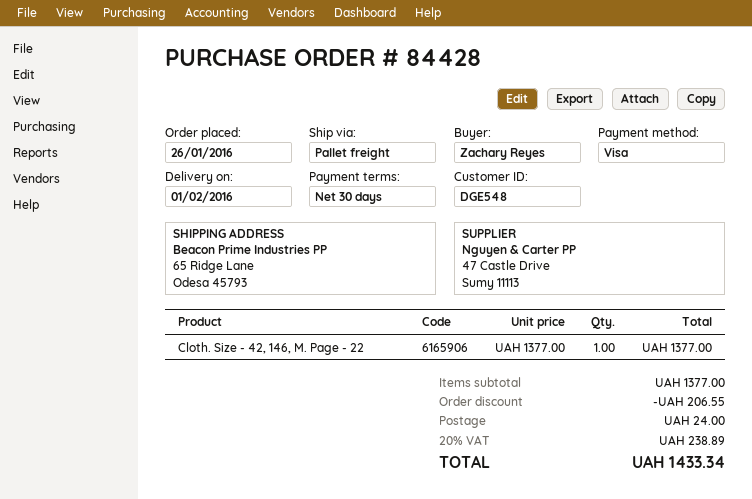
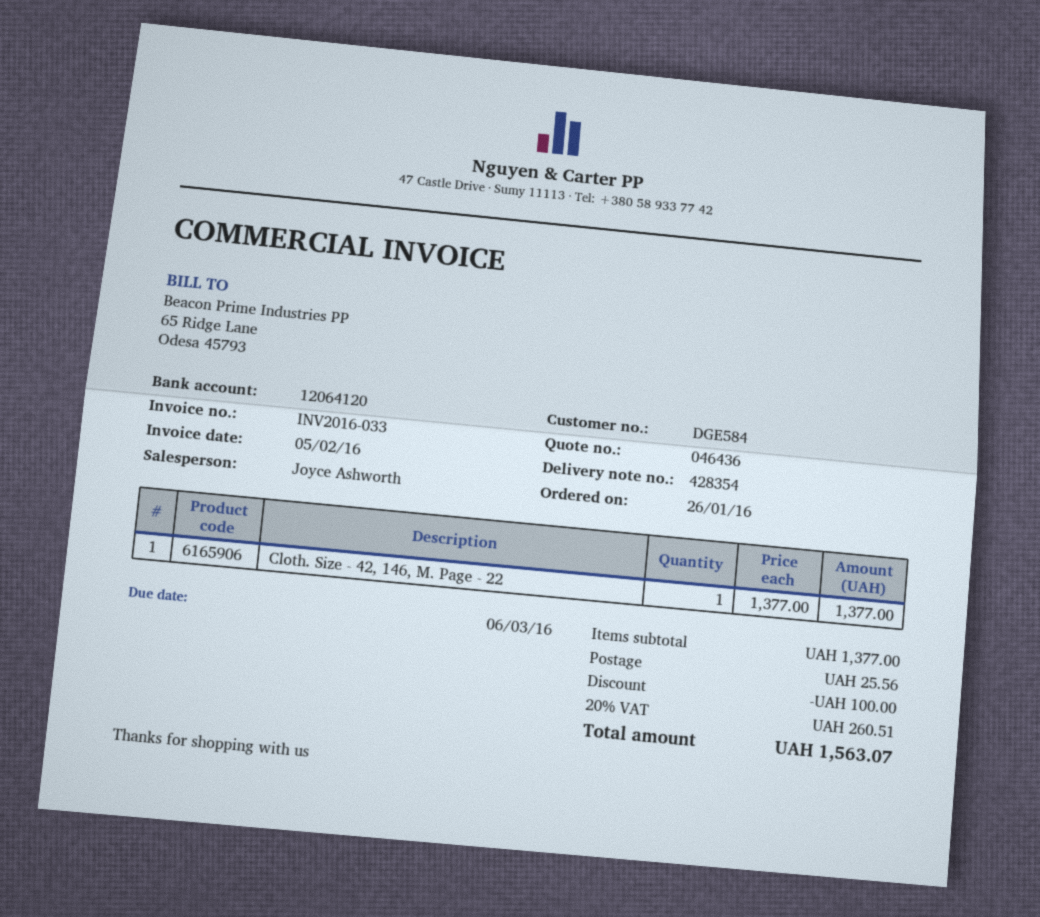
customer number: DGE548 -> DGE584
discount: 206.55 -> 100.00
shipping: 24.00 -> 25.56
tax: 20% = 238.89 -> 20% = 260.51
total: 1433.34 -> 1563.07

